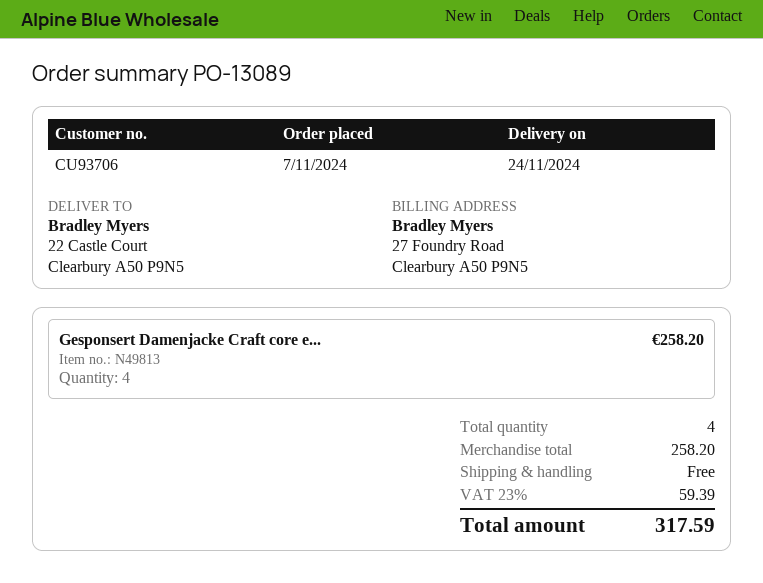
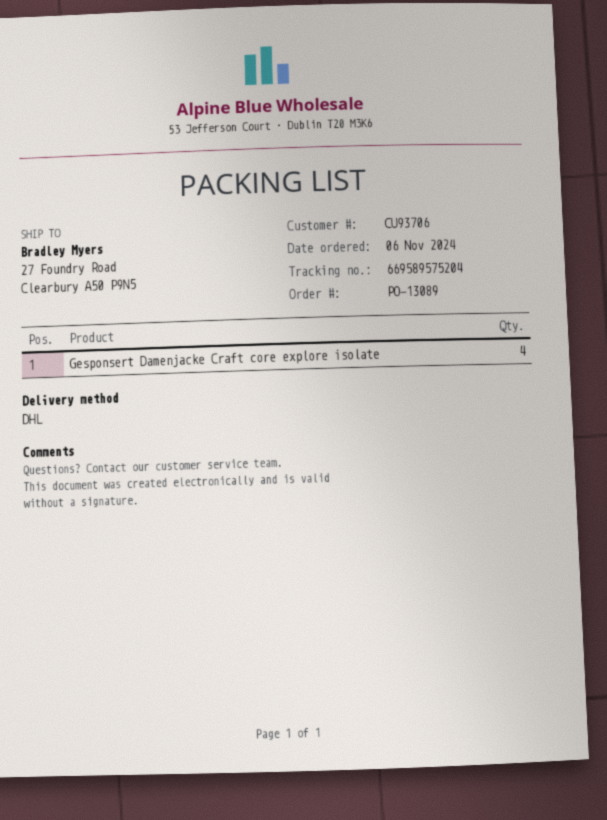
order date: 2024-11-07 -> 2024-11-06
ship to: 22 Castle Court, Clearbury A50 P9N5 -> 27 Foundry Road, Clearbury A50 P9N5

